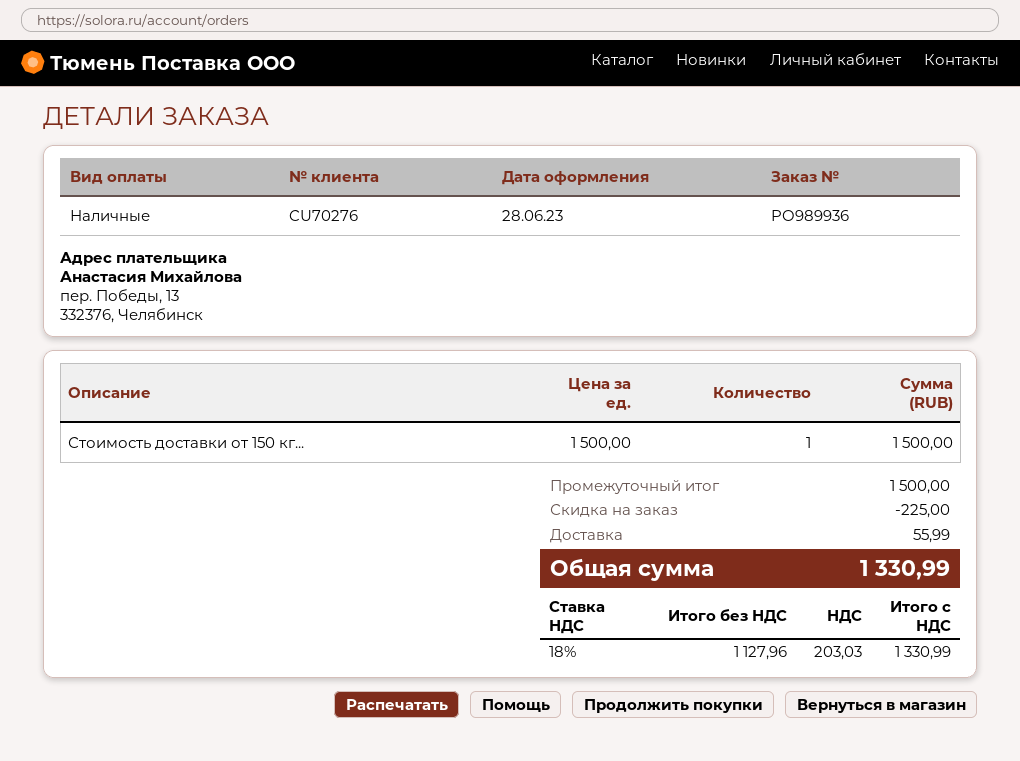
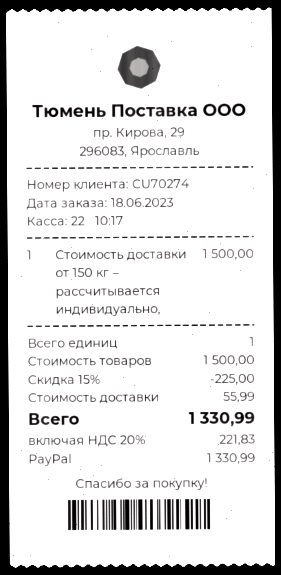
order date: 2023-06-28 -> 2023-06-18
customer number: CU70276 -> CU70274
payment method: cash -> PayPal
tax: 18% = 203.03 -> 20% = 221.83

